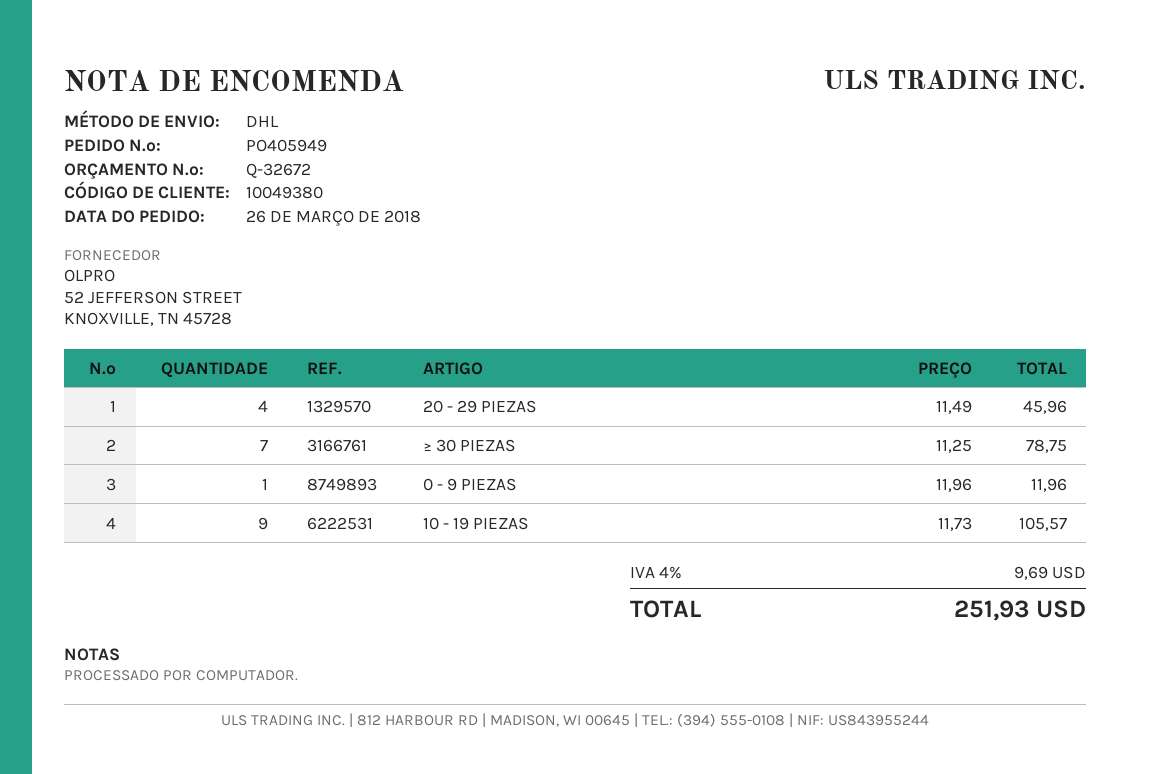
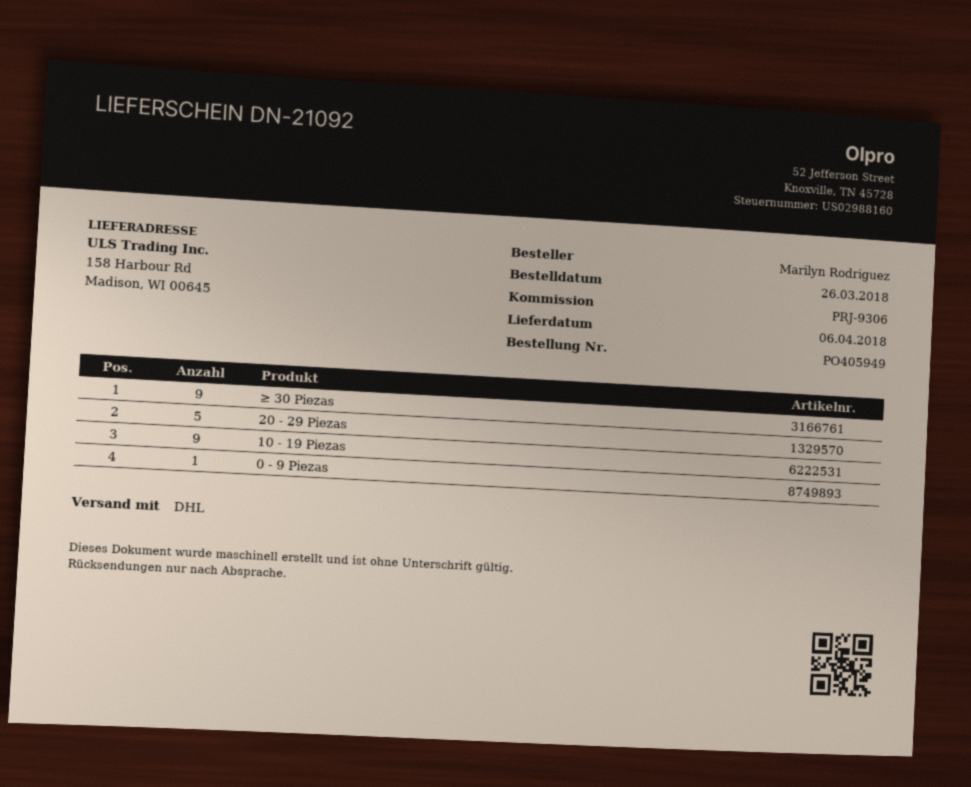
20 - 29 PIEZAS: 4 -> 5
≥ 30 PIEZAS: 7 -> 9

